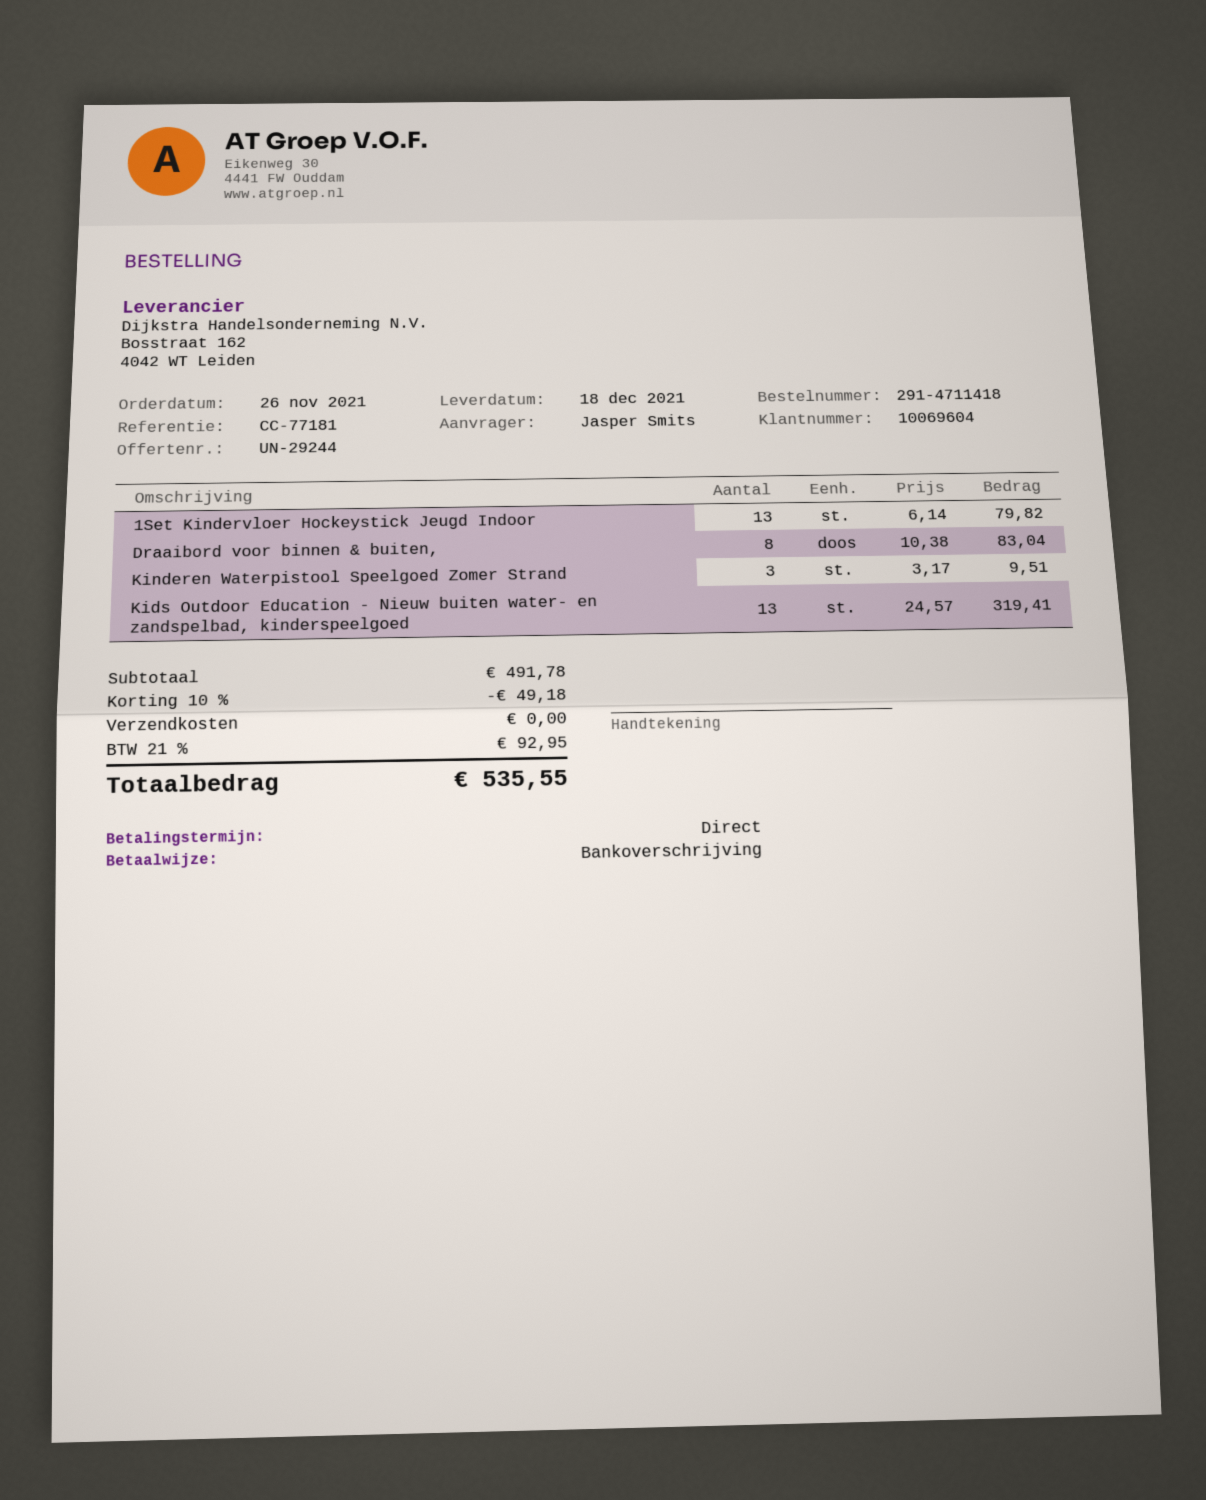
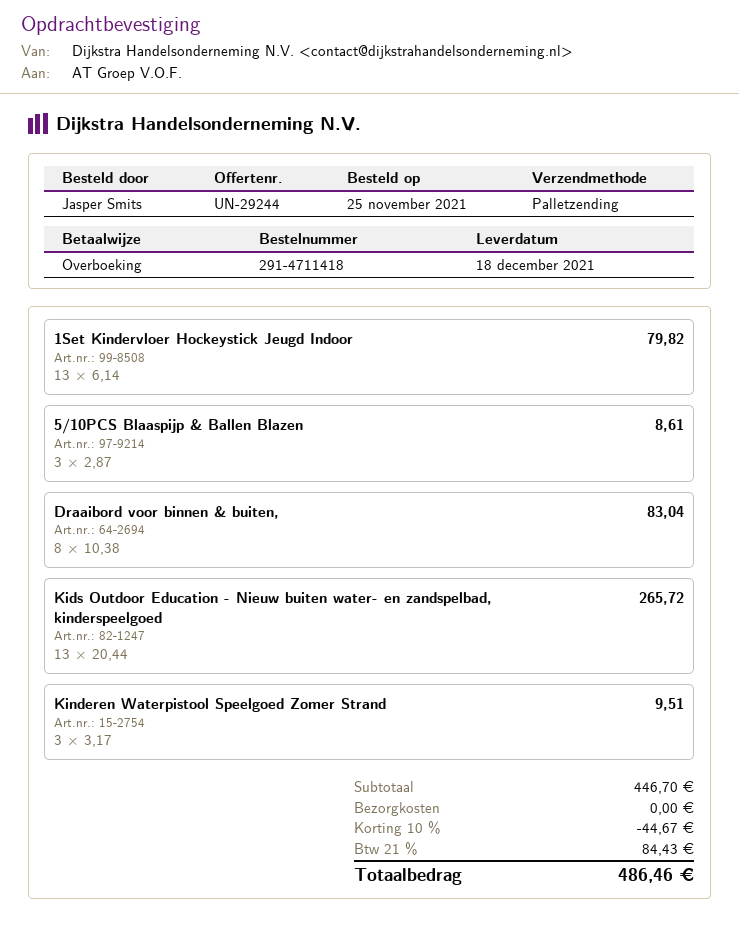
order date: 2021-11-26 -> 2021-11-25
Kids Outdoor Education - Nieuw buiten water- en zandspelbad, kinderspeelgoed: 13 x 24.57 = 319.41 -> 13 x 20.44 = 265.72
5/10PCS Blaaspijp & Ballen Blazen: none -> 3 x 2.87 = 8.61
subtotal: 491.78 -> 446.70
discount: 10% = 49.18 -> 10% = 44.67
tax: 21% = 92.95 -> 21% = 84.43
total: 535.55 -> 486.46

